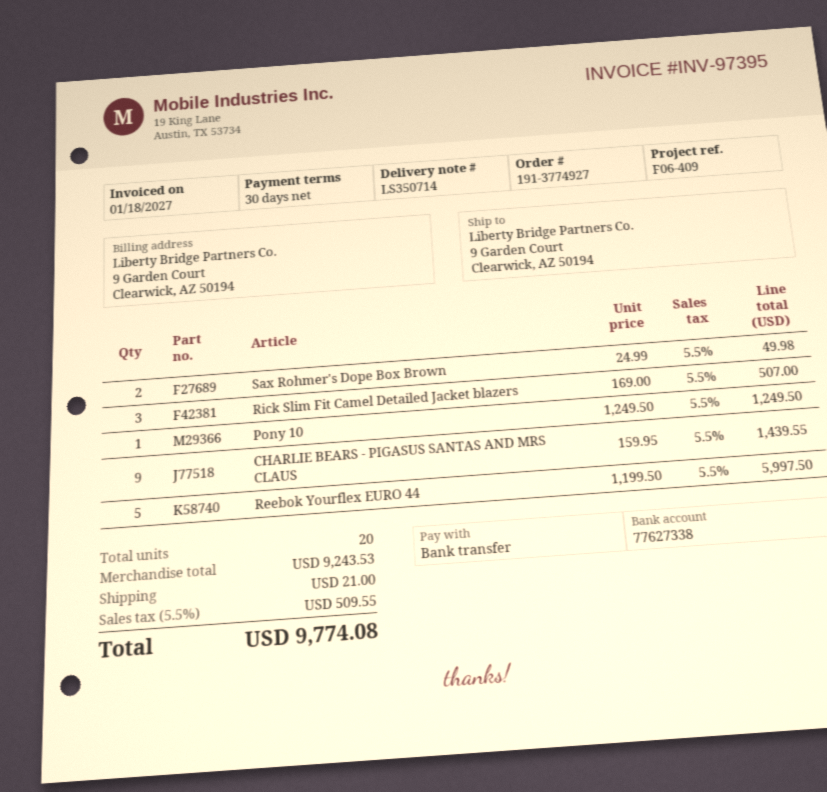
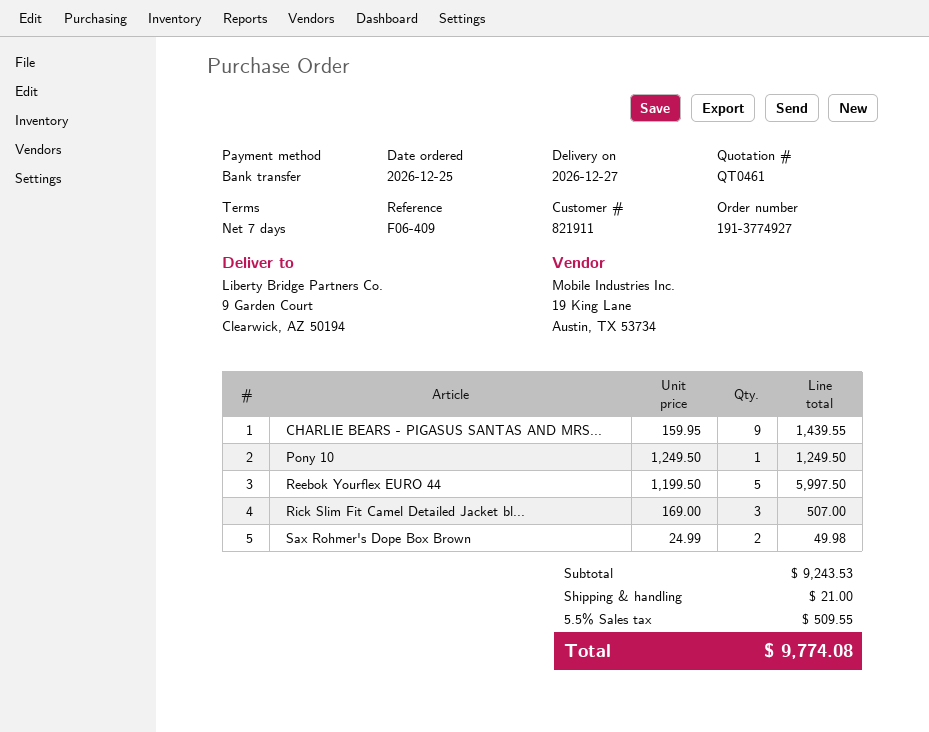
payment terms: 30 days -> 7 days

